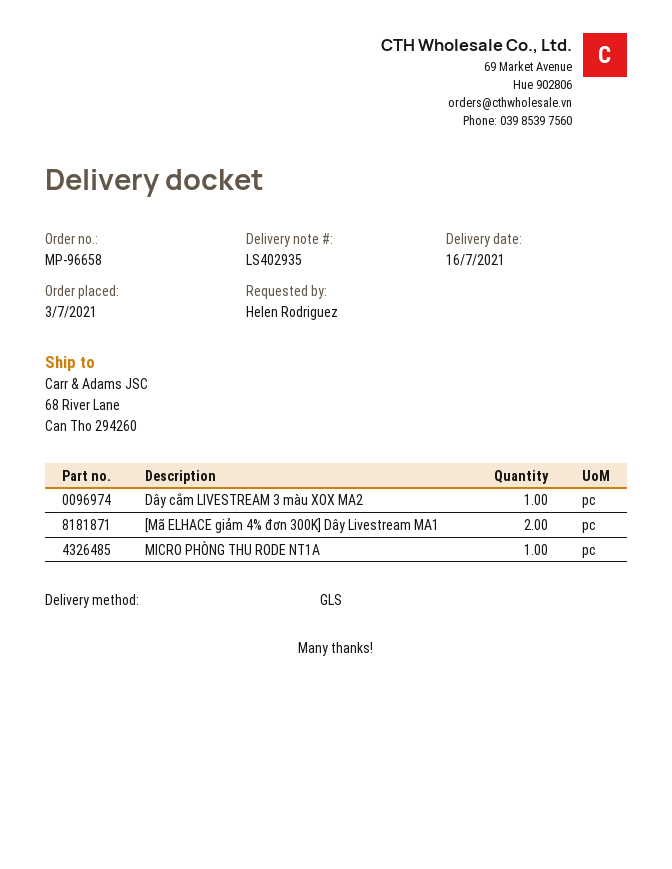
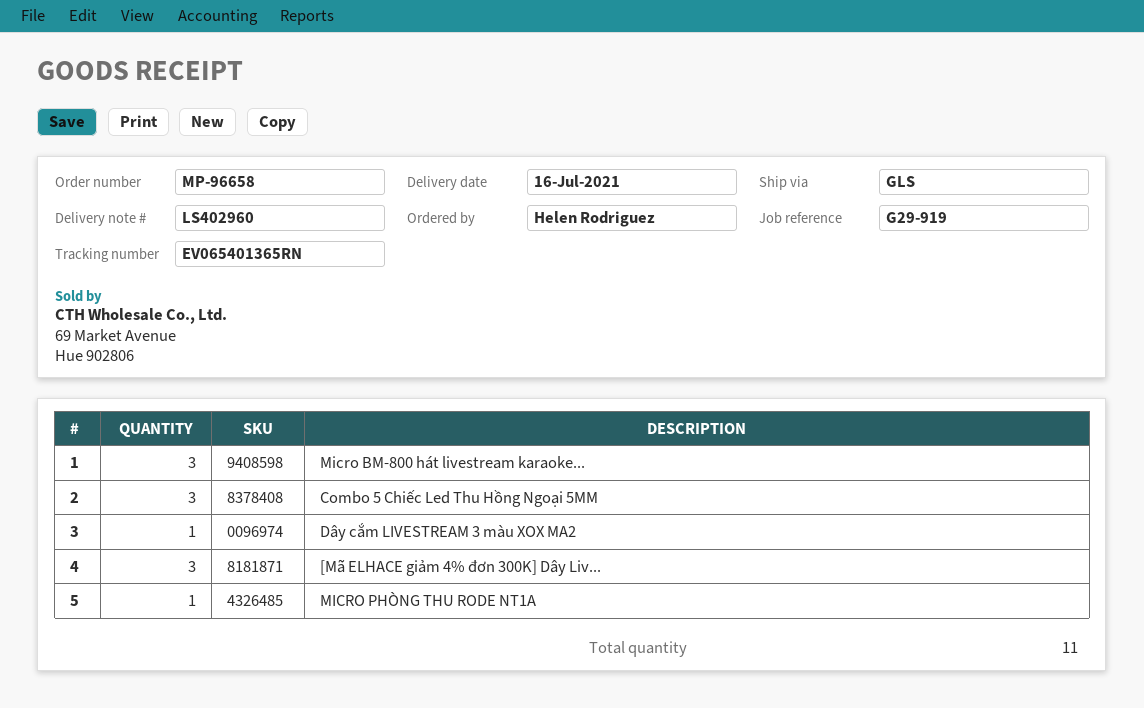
delivery note number: LS402935 -> LS402960
[Mã ELHACE giảm 4% đơn 300K] Dây Livestream MA1: 2 -> 3
Micro BM-800 hát livestream karaoke...: none -> 3
Combo 5 Chiếc Led Thu Hồng Ngoại 5MM: none -> 3

